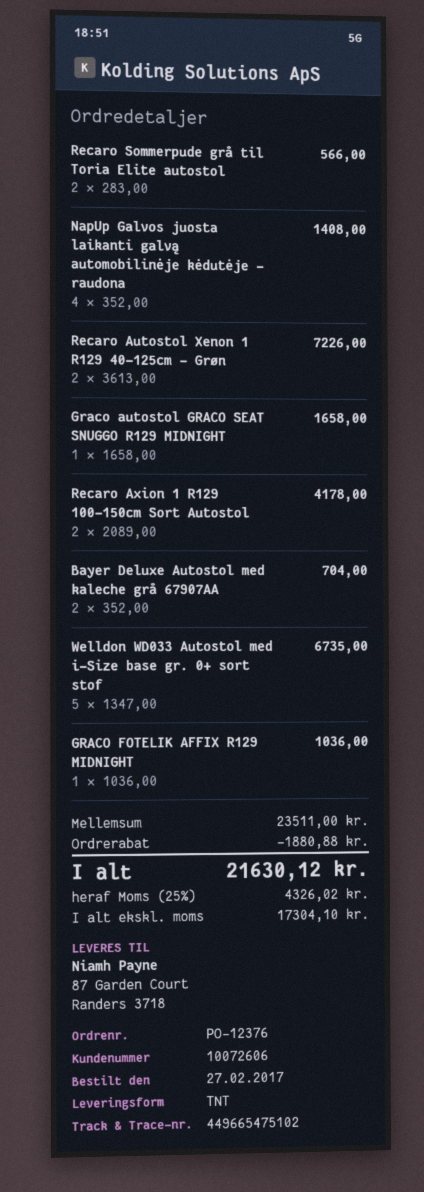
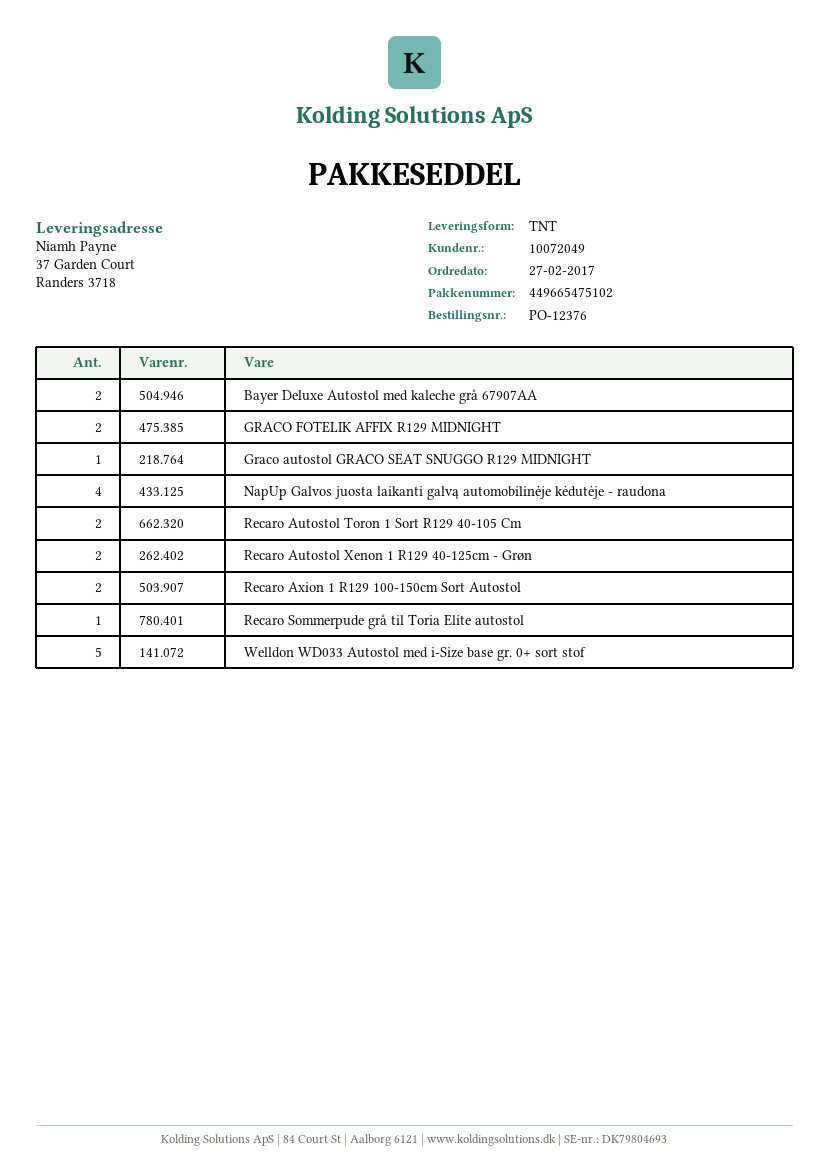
customer number: 10072606 -> 10072049
ship to: 87 Garden Court, Randers 3718 -> 37 Garden Court, Randers 3718
Recaro Sommerpude grå til Toria Elite autostol: 2 -> 1
GRACO FOTELIK AFFIX R129 MIDNIGHT: 1 -> 2
Recaro Autostol Toron 1 Sort R129 40-105 Cm: none -> 2

